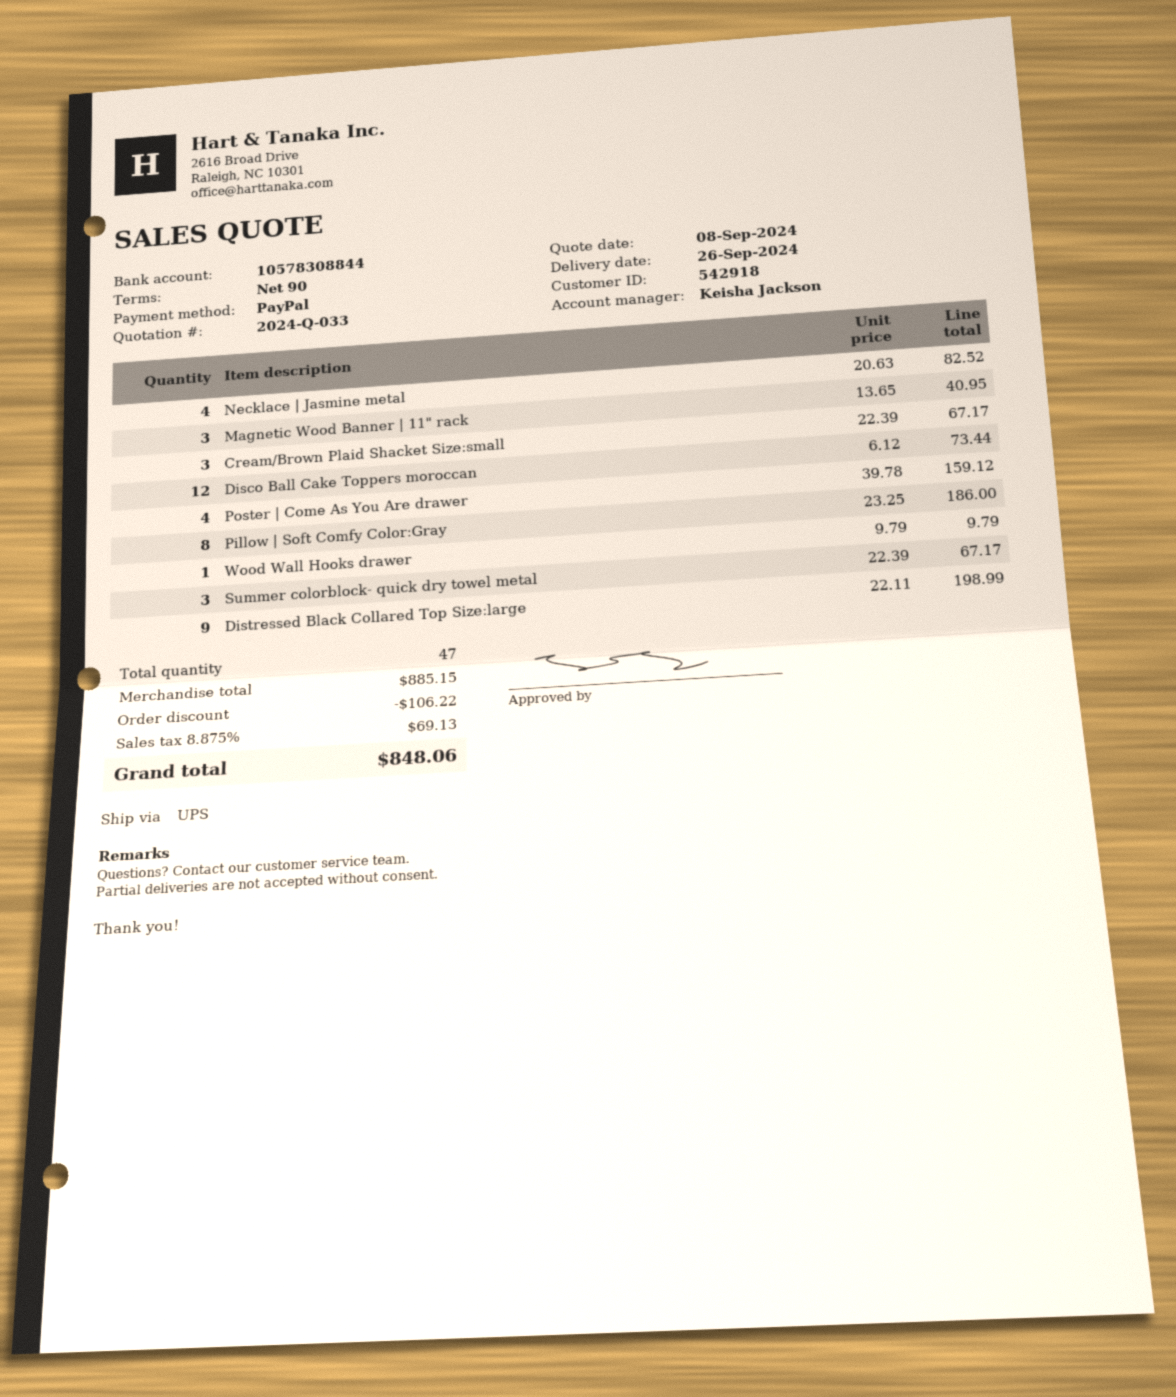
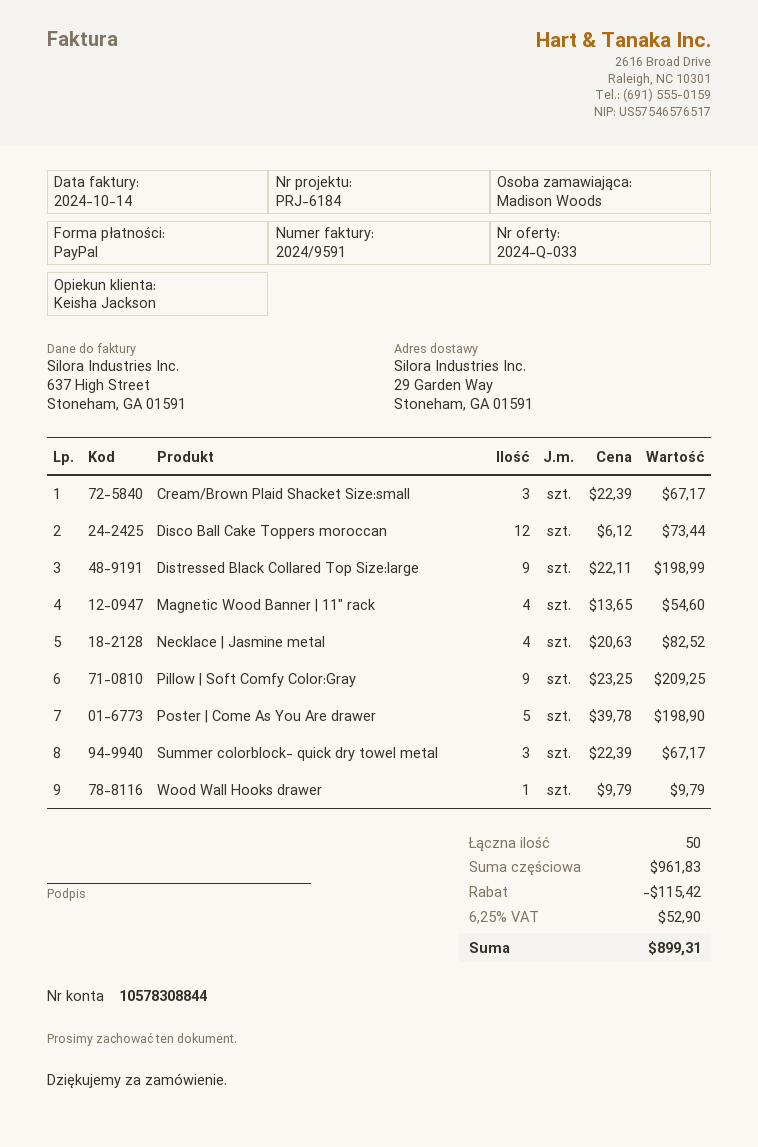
Magnetic Wood Banner | 11" rack: 3 x 13.65 = 40.95 -> 4 x 13.65 = 54.60
Poster | Come As You Are drawer: 4 x 39.78 = 159.12 -> 5 x 39.78 = 198.90
Pillow | Soft Comfy Color:Gray: 8 x 23.25 = 186.00 -> 9 x 23.25 = 209.25
total quantity: 47 -> 50
subtotal: 885.15 -> 961.83
discount: 106.22 -> 115.42
tax: 8.875% = 69.13 -> 6.25% = 52.90
total: 848.06 -> 899.31

